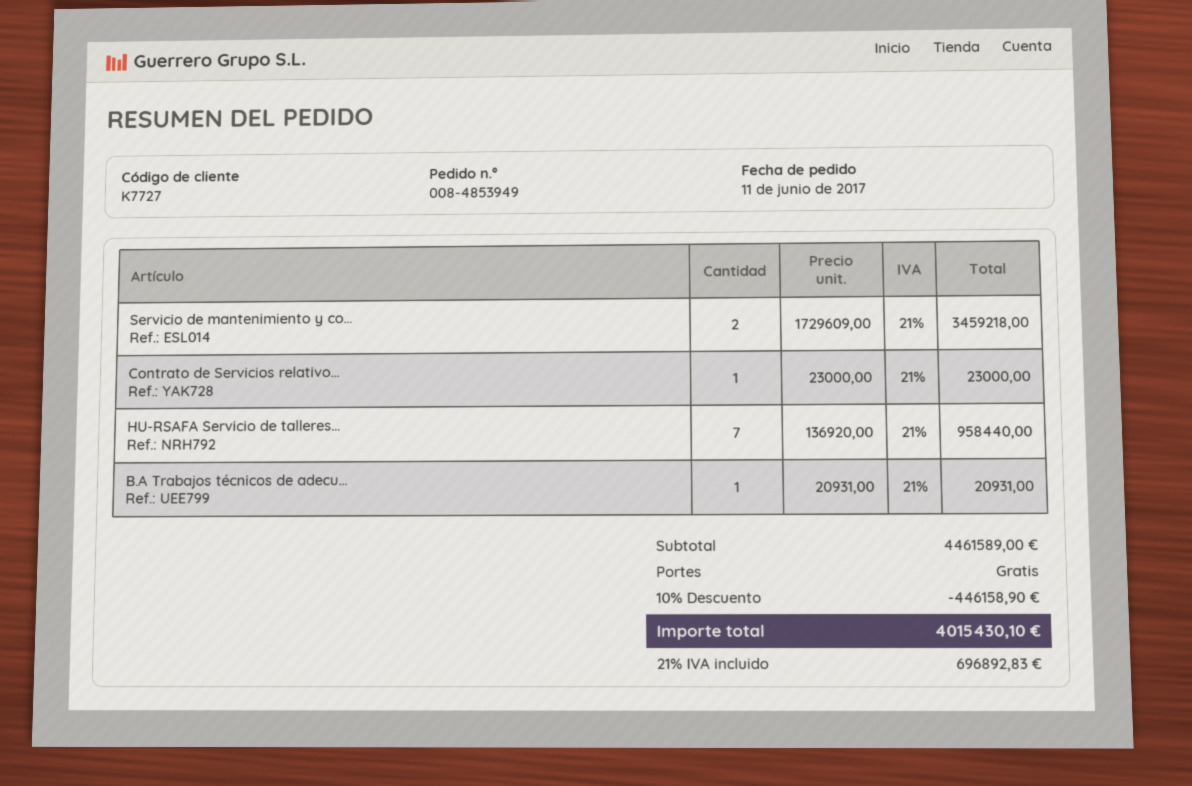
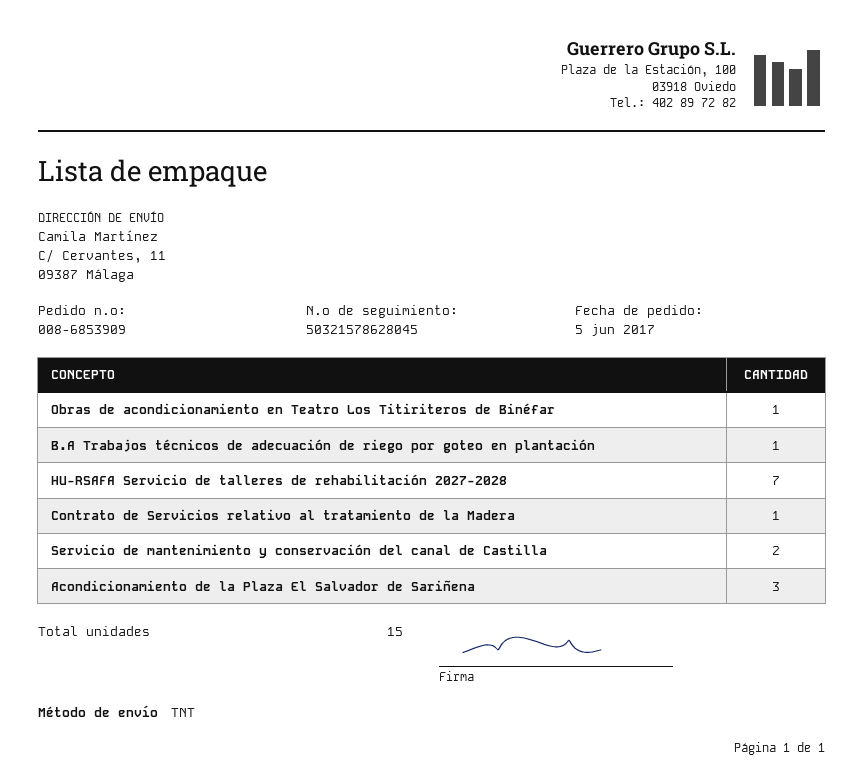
order number: 008-4853949 -> 008-6853909
order date: 2017-06-11 -> 2017-06-05
Obras de acondicionamiento en Teatro Los Titiriteros de Binéfar: none -> 1
Acondicionamiento de la Plaza El Salvador de Sariñena: none -> 3

